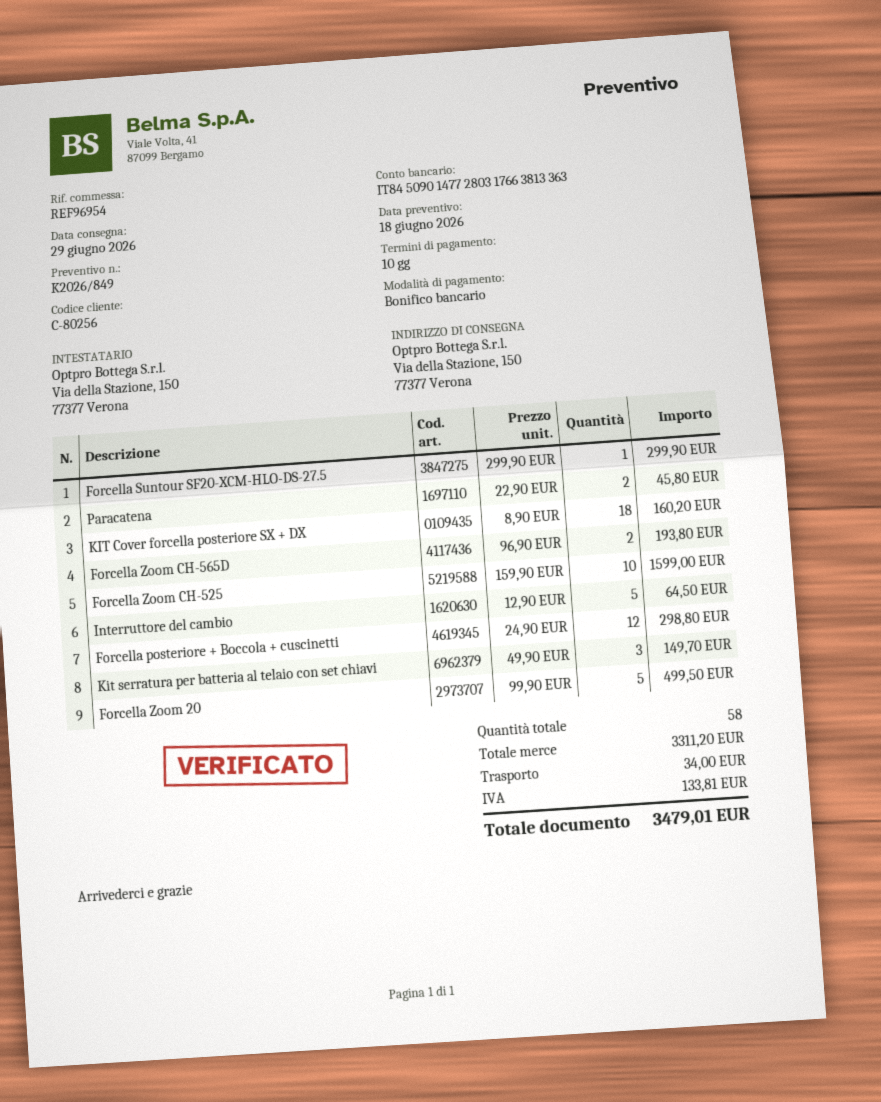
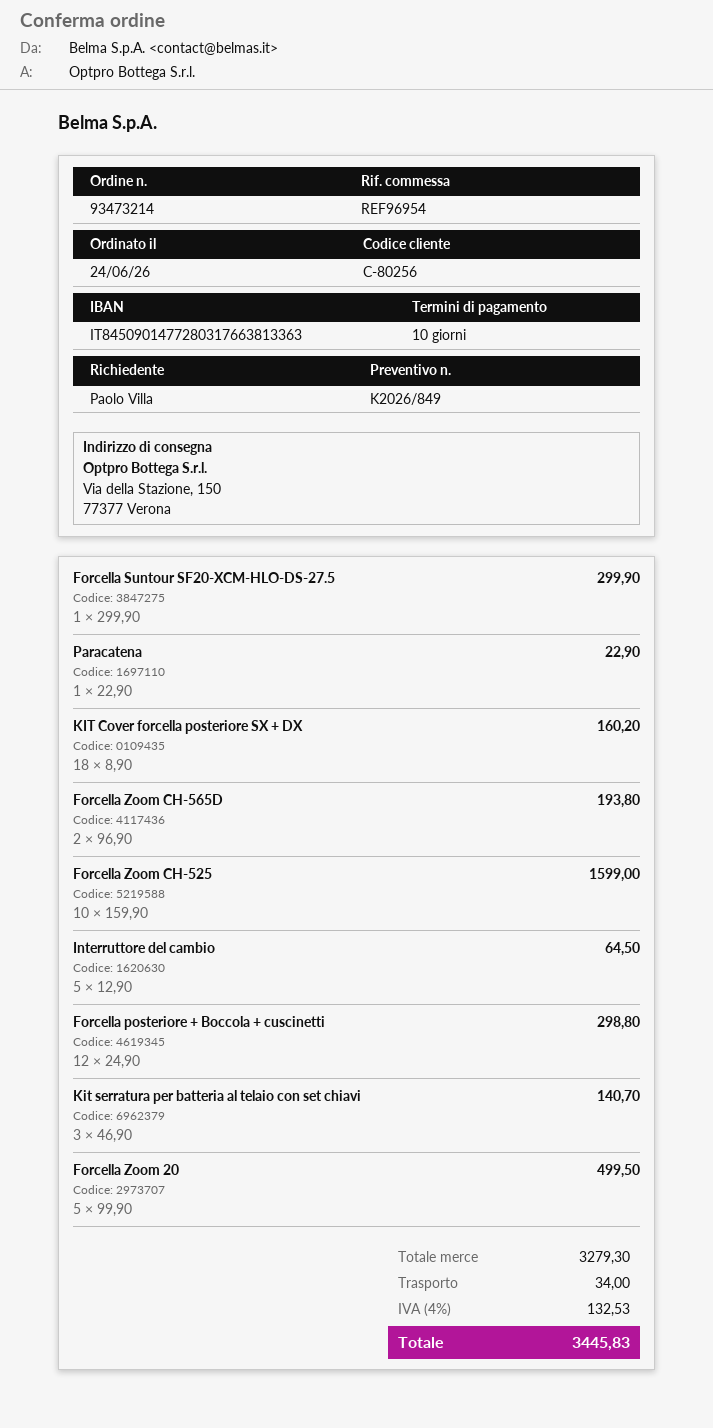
Paracatena: 2 x 22.90 = 45.80 -> 1 x 22.90 = 22.90
Kit serratura per batteria al telaio con set chiavi: 3 x 49.90 = 149.70 -> 3 x 46.90 = 140.70
subtotal: 3311.20 -> 3279.30
tax: 133.81 -> 132.53
total: 3479.01 -> 3445.83

